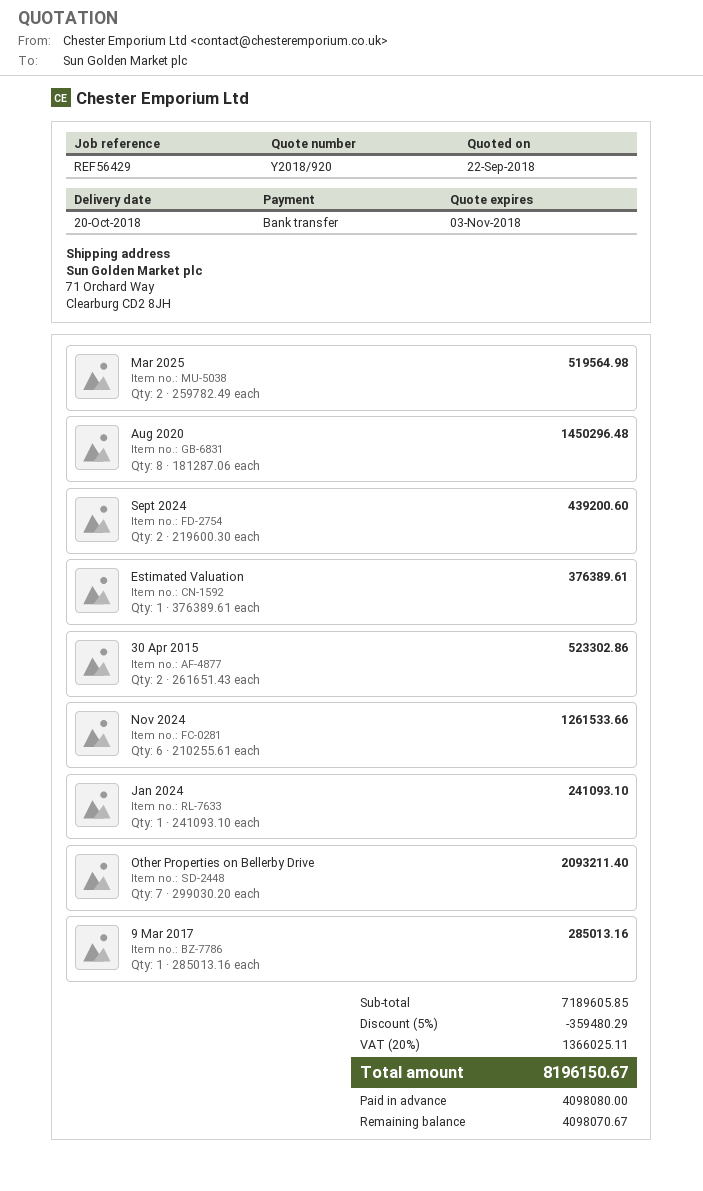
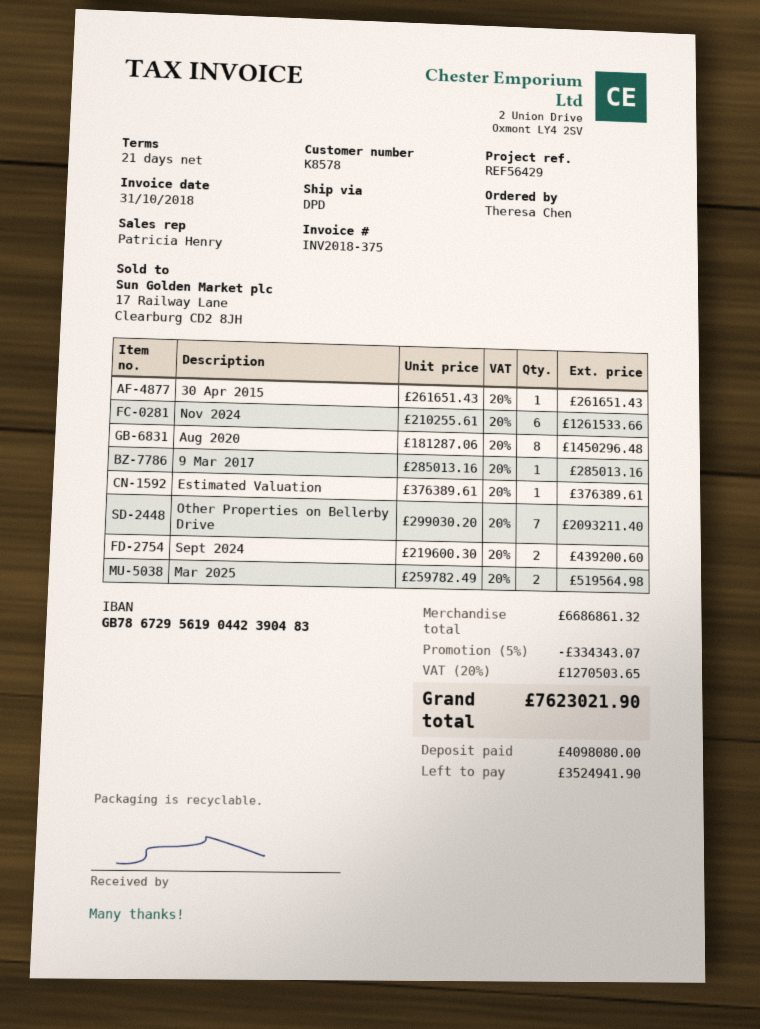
30 Apr 2015: 2 x 261651.43 = 523302.86 -> 1 x 261651.43 = 261651.43
Jan 2024: 1 x 241093.10 = 241093.10 -> none
subtotal: 7189605.85 -> 6686861.32
discount: 5% = 359480.29 -> 5% = 334343.07
tax: 20% = 1366025.11 -> 20% = 1270503.65
total: 8196150.67 -> 7623021.90
balance: 4098070.67 -> 3524941.90

